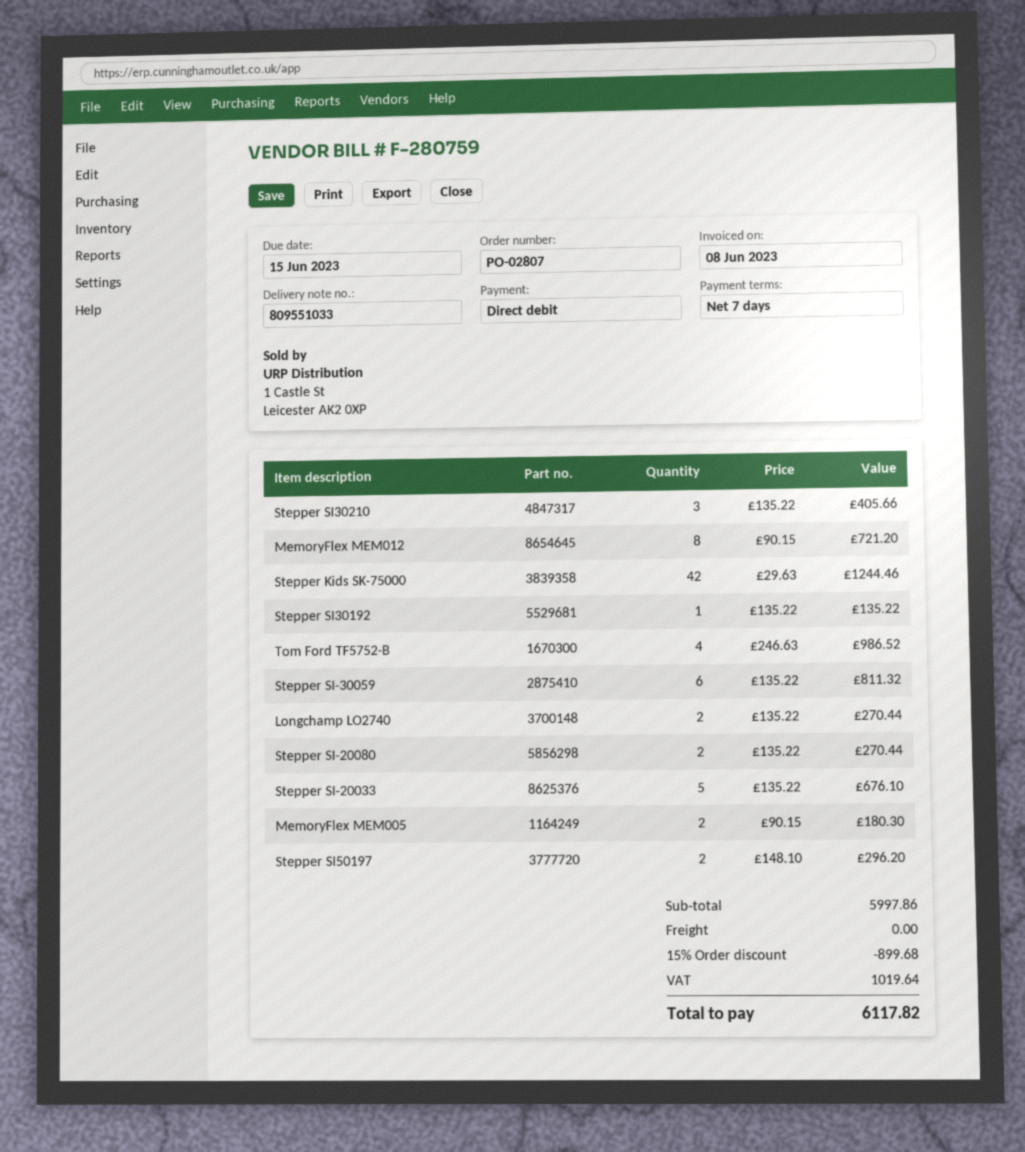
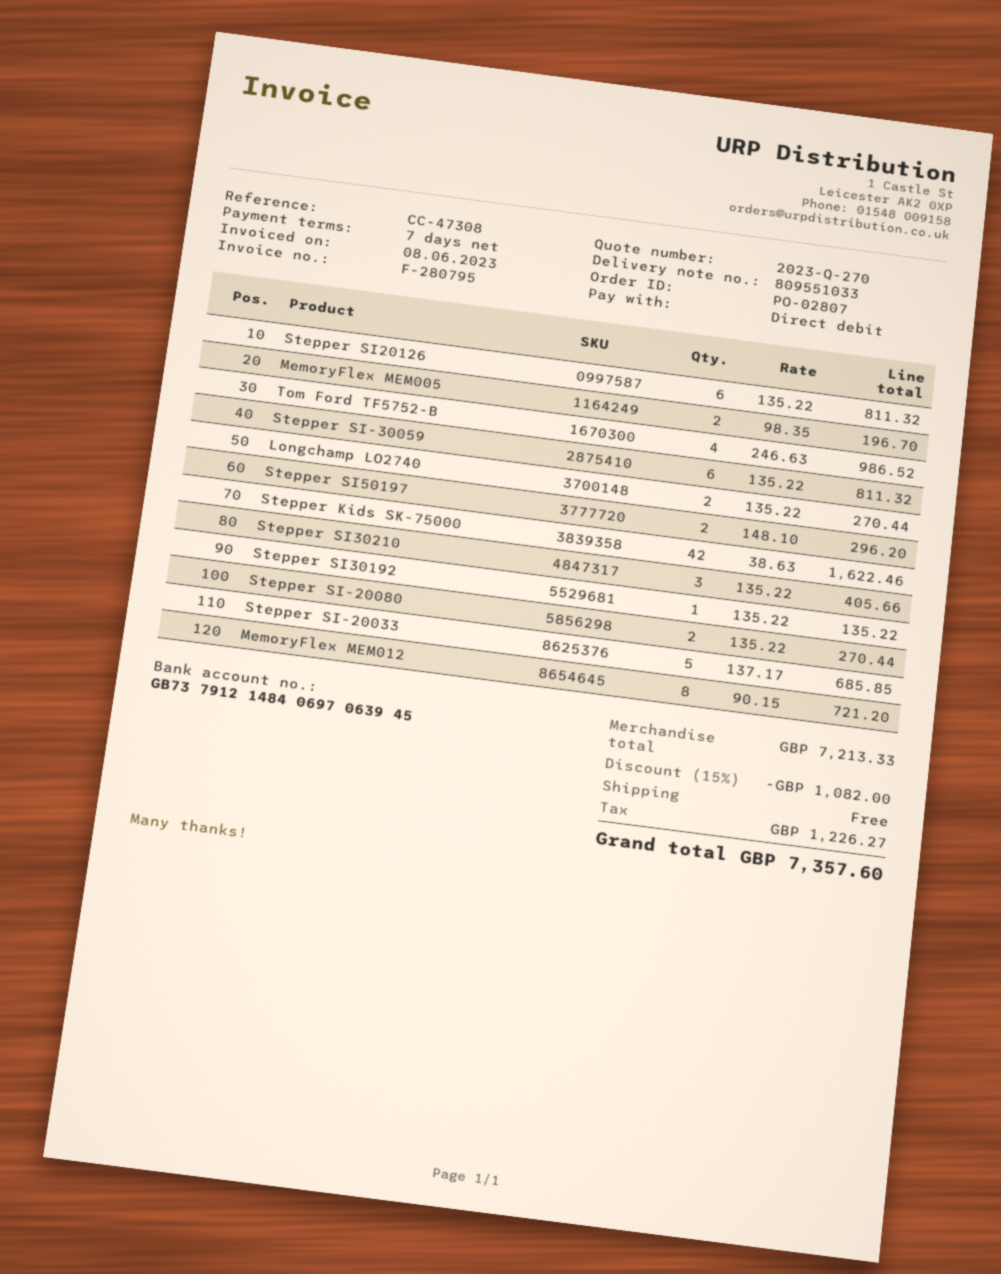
invoice number: F-280759 -> F-280795
Stepper Kids SK-75000: 42 x 29.63 = 1244.46 -> 42 x 38.63 = 1622.46
Stepper SI-20033: 5 x 135.22 = 676.10 -> 5 x 137.17 = 685.85
MemoryFlex MEM005: 2 x 90.15 = 180.30 -> 2 x 98.35 = 196.70
Stepper SI20126: none -> 6 x 135.22 = 811.32
subtotal: 5997.86 -> 7213.33
discount: 15% = 899.68 -> 15% = 1082.00
tax: 1019.64 -> 1226.27
total: 6117.82 -> 7357.60

